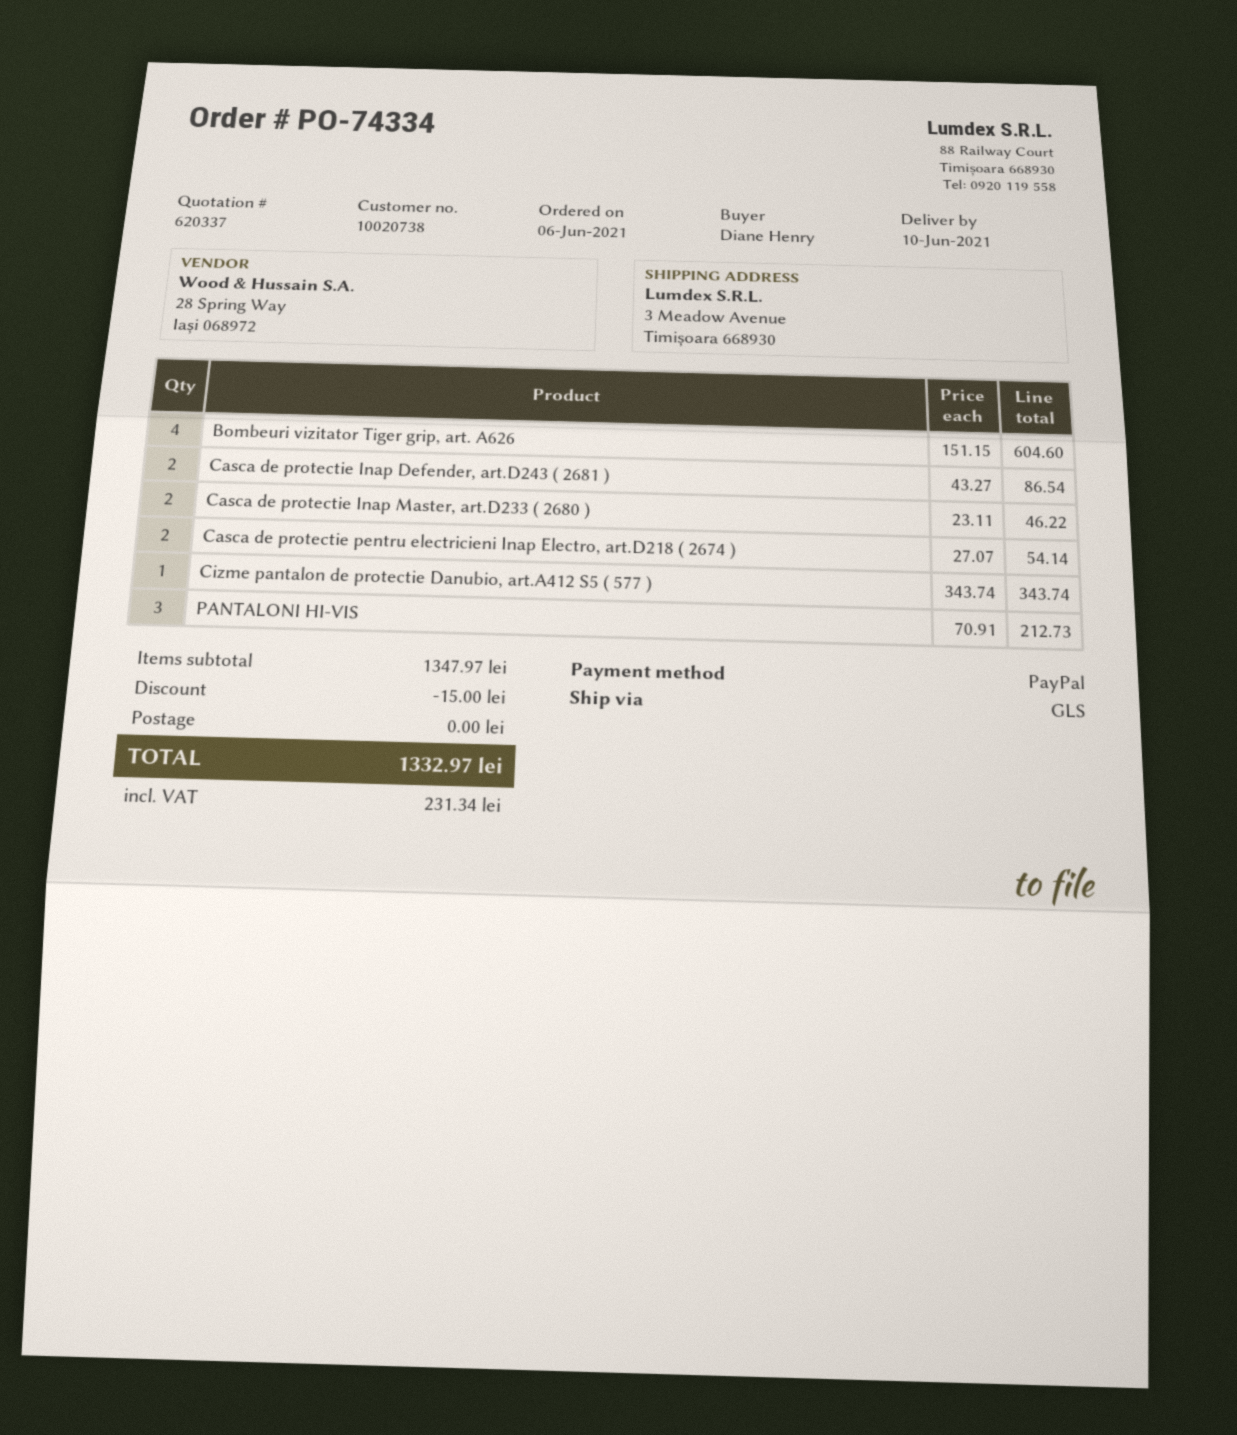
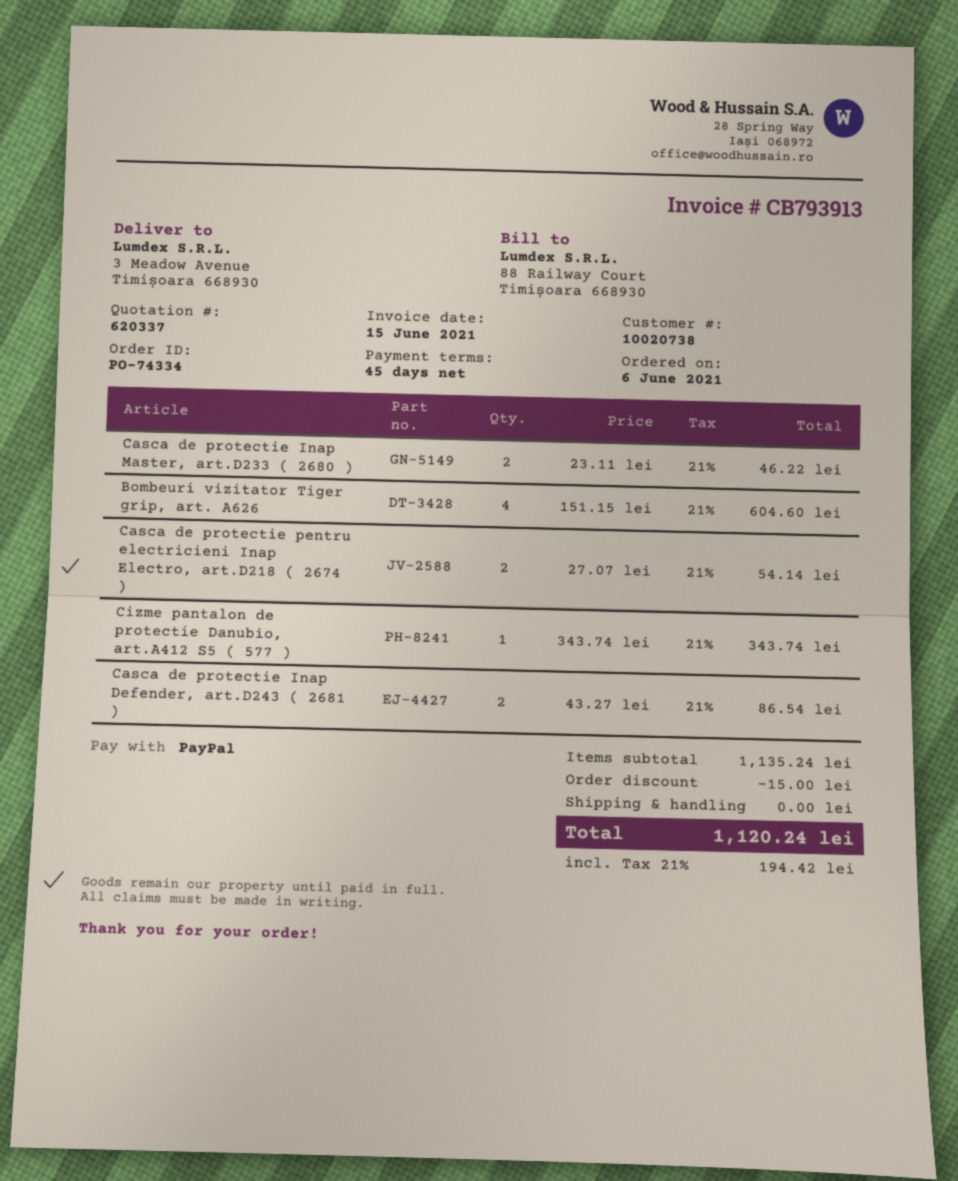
PANTALONI HI-VIS: 3 x 70.91 = 212.73 -> none
subtotal: 1347.97 -> 1135.24
tax: 231.34 -> 194.42
total: 1332.97 -> 1120.24

